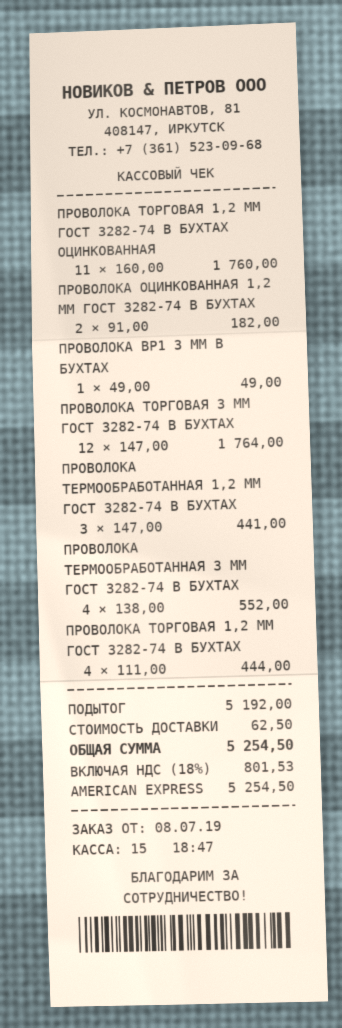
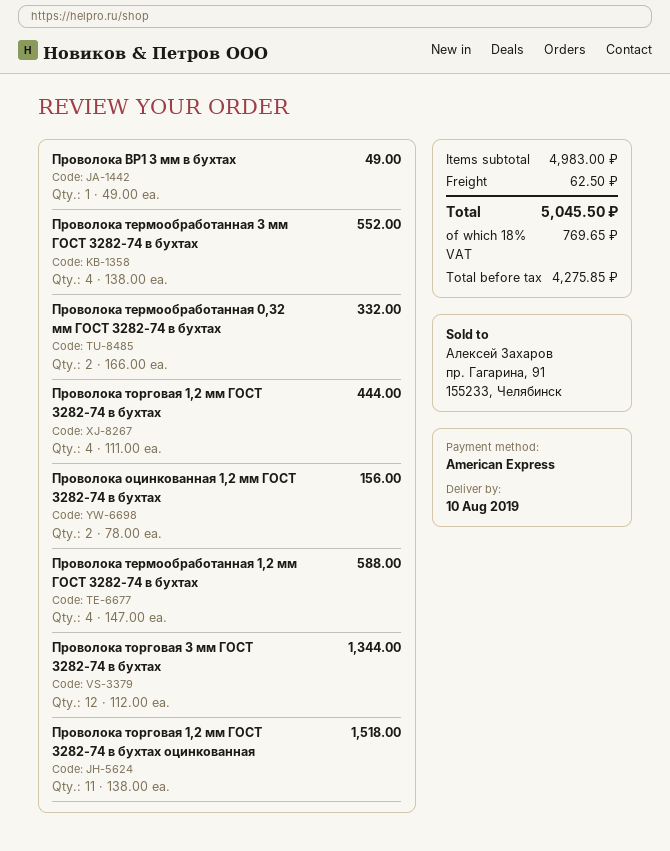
ПРОВОЛОКА ТОРГОВАЯ 1,2 ММ ГОСТ 3282-74 В БУХТАХ ОЦИНКОВАННАЯ: 11 x 160.00 = 1760.00 -> 11 x 138.00 = 1518.00
ПРОВОЛОКА ОЦИНКОВАННАЯ 1,2 ММ ГОСТ 3282-74 В БУХТАХ: 2 x 91.00 = 182.00 -> 2 x 78.00 = 156.00
ПРОВОЛОКА ТОРГОВАЯ 3 ММ ГОСТ 3282-74 В БУХТАХ: 12 x 147.00 = 1764.00 -> 12 x 112.00 = 1344.00
ПРОВОЛОКА ТЕРМООБРАБОТАННАЯ 1,2 ММ ГОСТ 3282-74 В БУХТАХ: 3 x 147.00 = 441.00 -> 4 x 147.00 = 588.00
Проволока термообработанная 0,32 мм ГОСТ 3282-74 в бухтах: none -> 2 x 166.00 = 332.00
subtotal: 5192.00 -> 4983.00
tax: 18% = 801.53 -> 18% = 769.65
total: 5254.50 -> 5045.50

